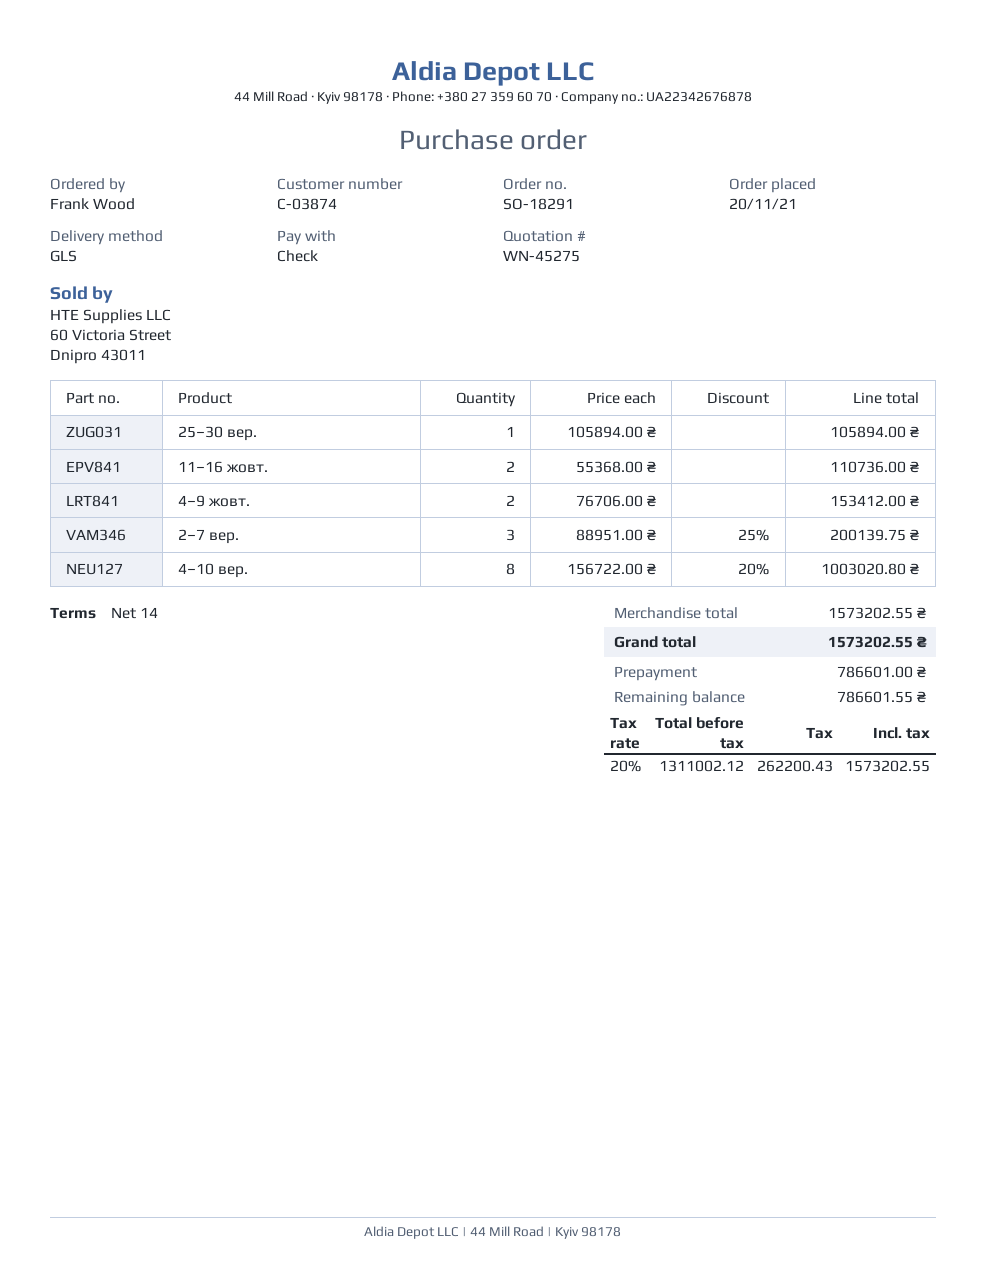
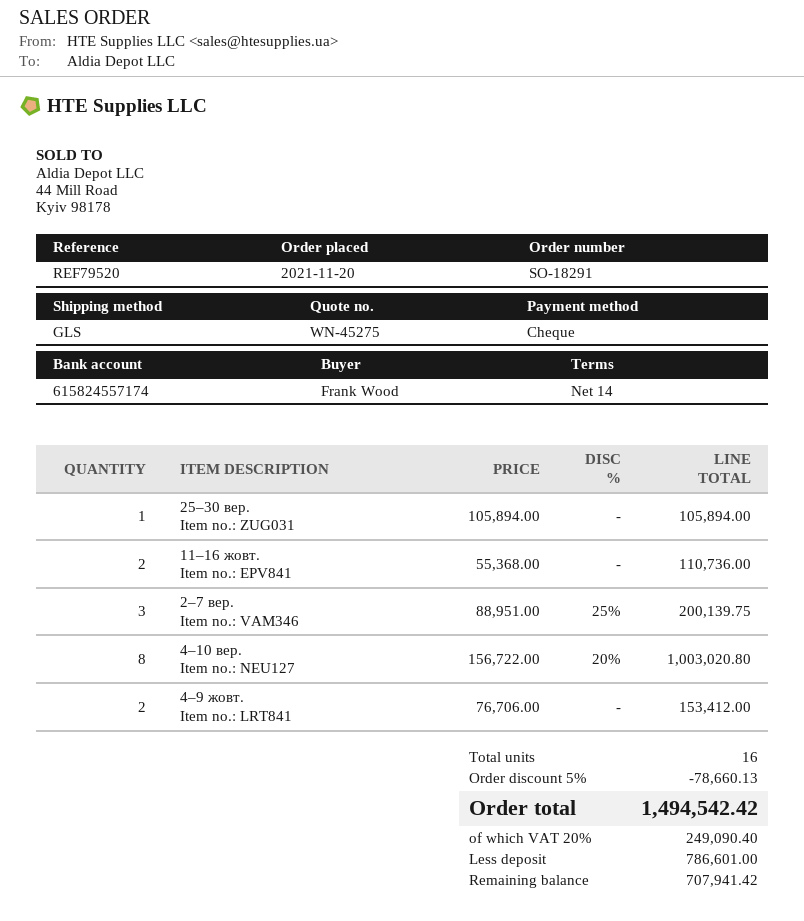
discount: none -> 5% = 78660.13
tax: 20% = 262200.43 -> 20% = 249090.40
total: 1573202.55 -> 1494542.42
balance: 786601.55 -> 707941.42

